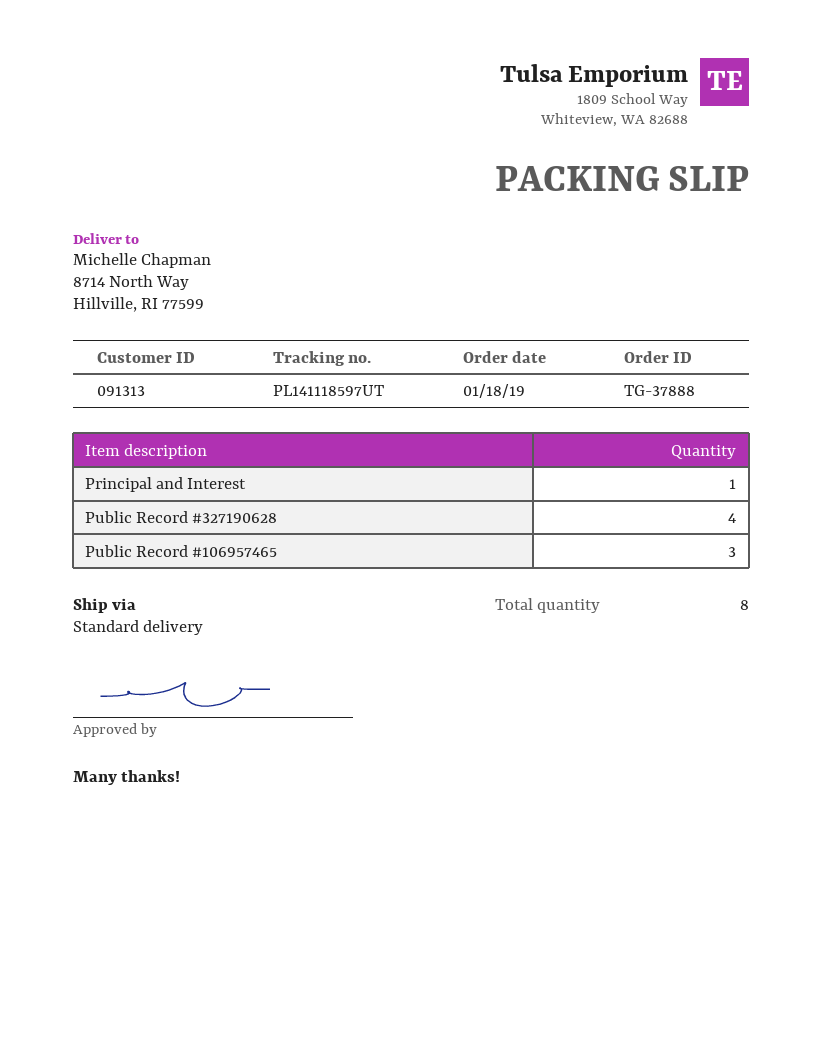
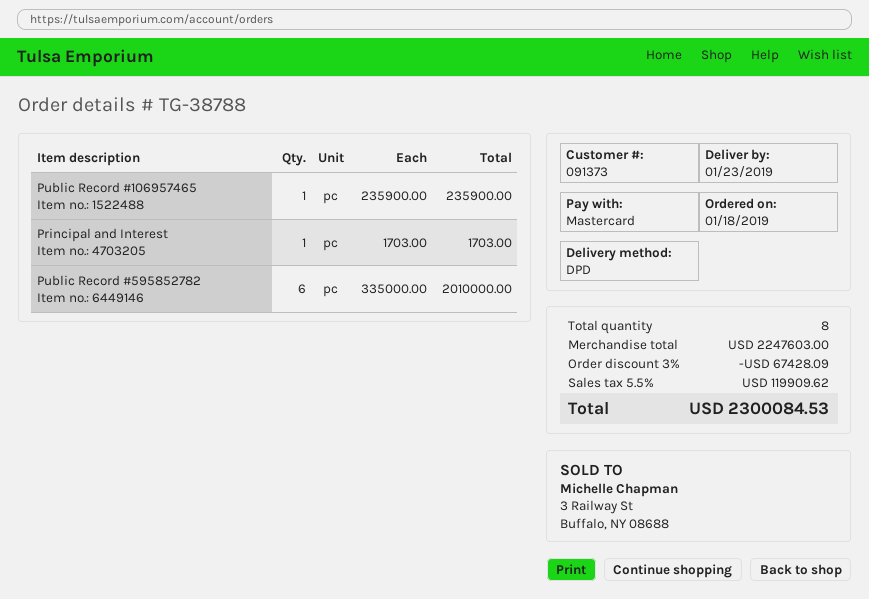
order number: TG-37888 -> TG-38788
customer number: 091313 -> 091373
shipping method: standard -> DPD
Public Record #327190628: 4 -> none
Public Record #106957465: 3 -> 1
Public Record #595852782: none -> 6

